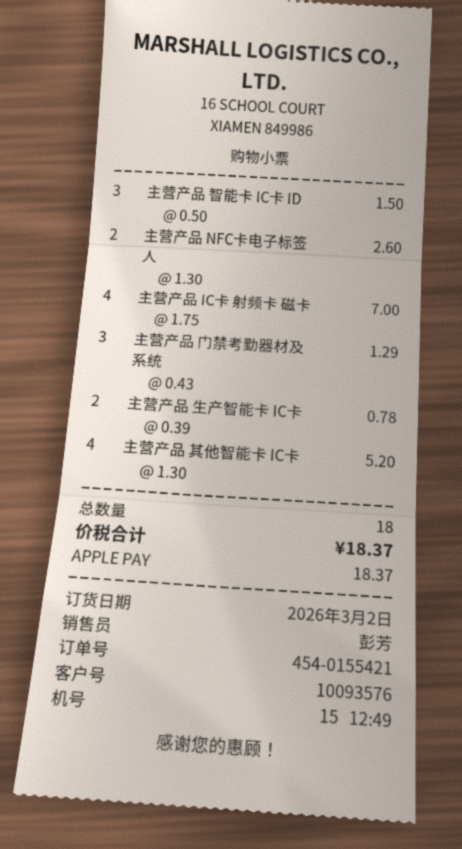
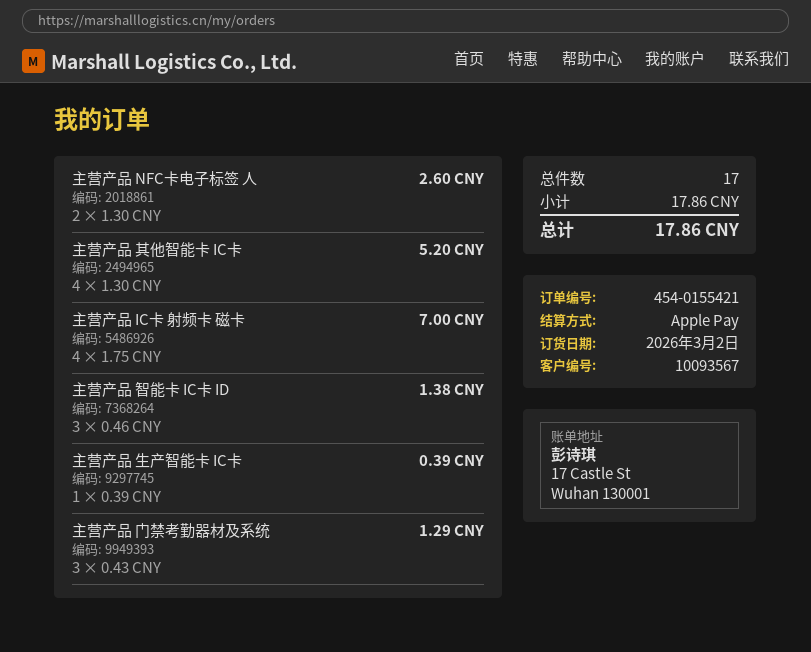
customer number: 10093576 -> 10093567
主营产品 智能卡 IC卡 ID: 3 x 0.50 = 1.50 -> 3 x 0.46 = 1.38
主营产品 生产智能卡 IC卡: 2 x 0.39 = 0.78 -> 1 x 0.39 = 0.39
total quantity: 18 -> 17
total: 18.37 -> 17.86

